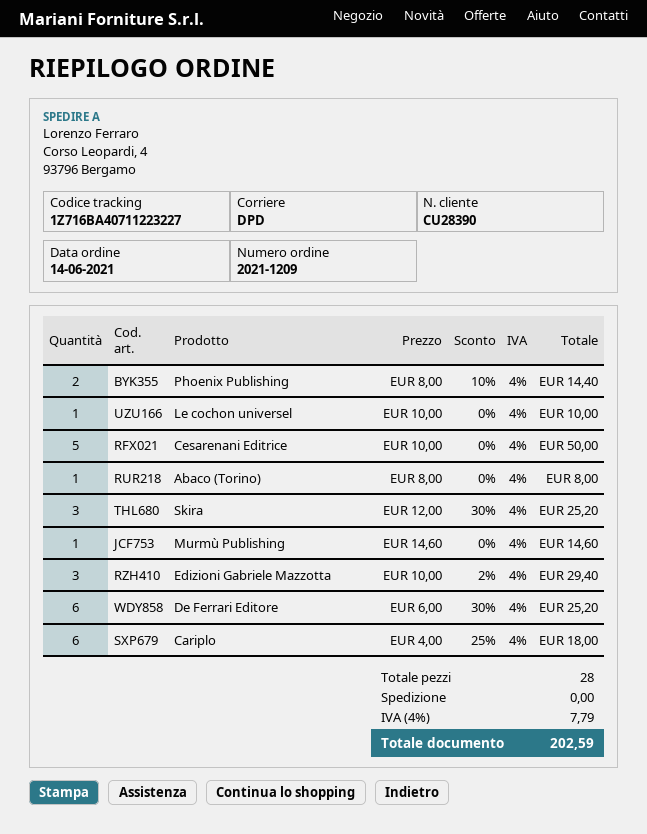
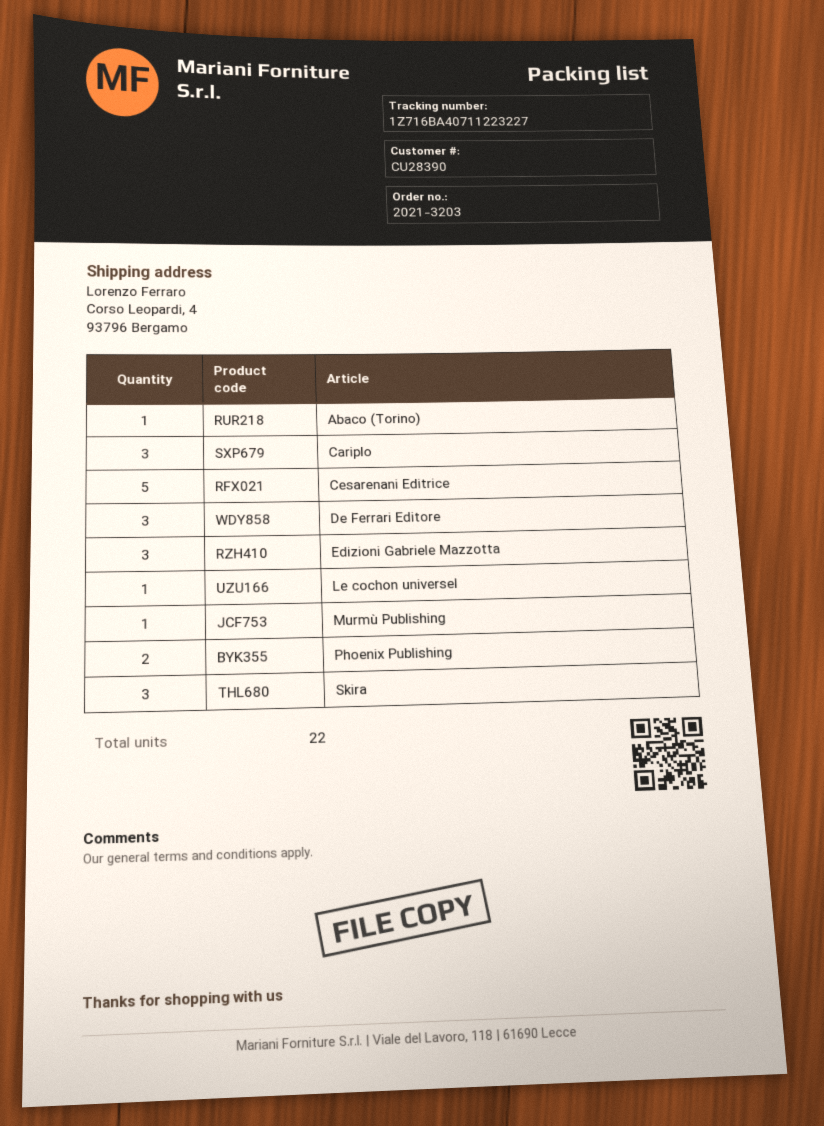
order number: 2021-1209 -> 2021-3203
De Ferrari Editore: 6 -> 3
Cariplo: 6 -> 3
total quantity: 28 -> 22

